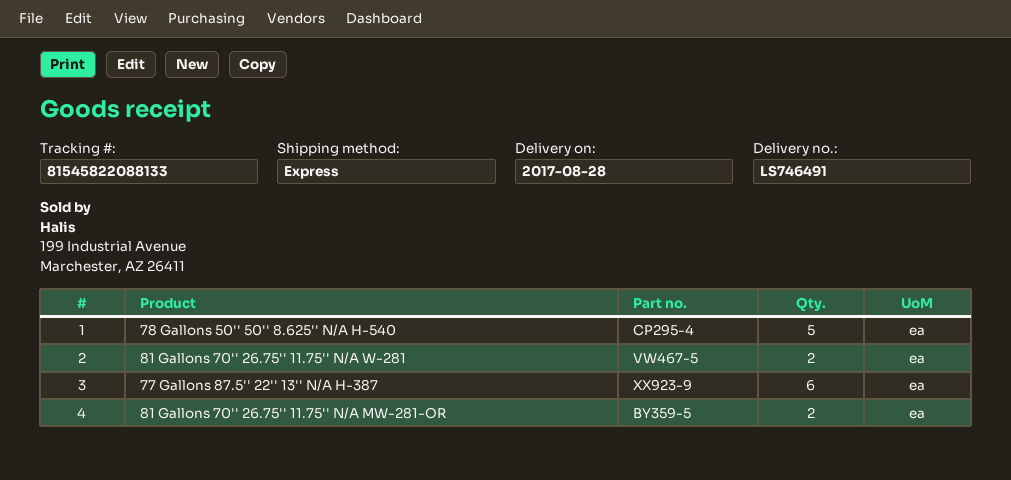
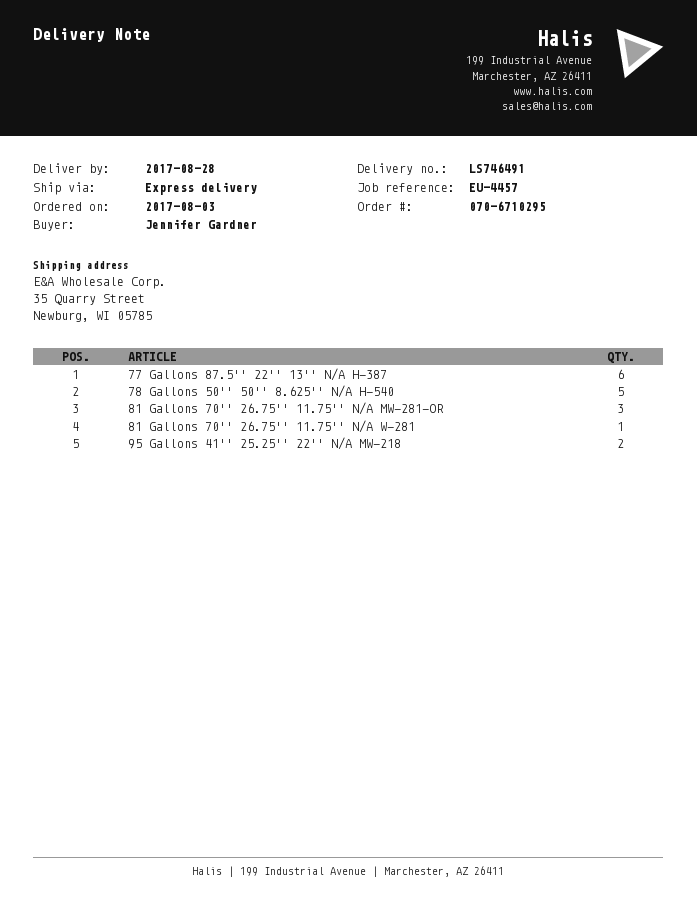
81 Gallons 70'' 26.75'' 11.75'' N/A W-281: 2 -> 1
81 Gallons 70'' 26.75'' 11.75'' N/A MW-281-OR: 2 -> 3
95 Gallons 41'' 25.25'' 22'' N/A MW-218: none -> 2

